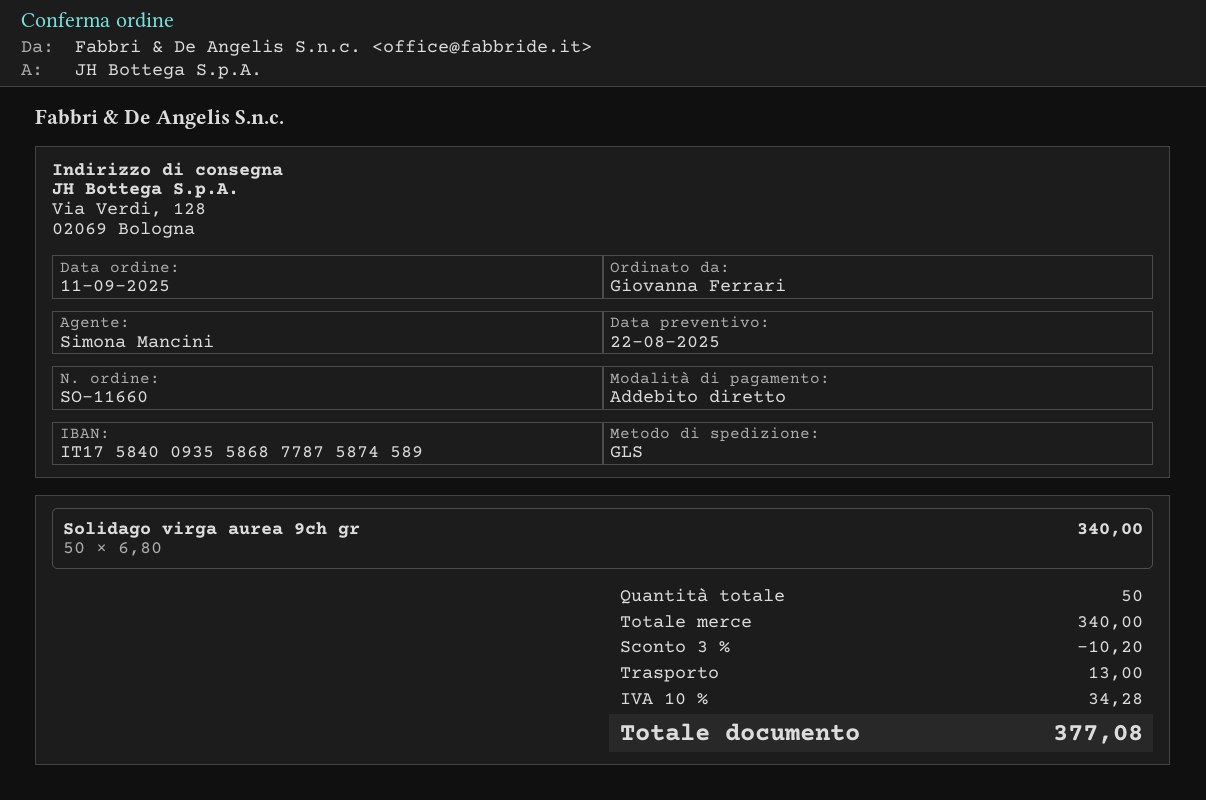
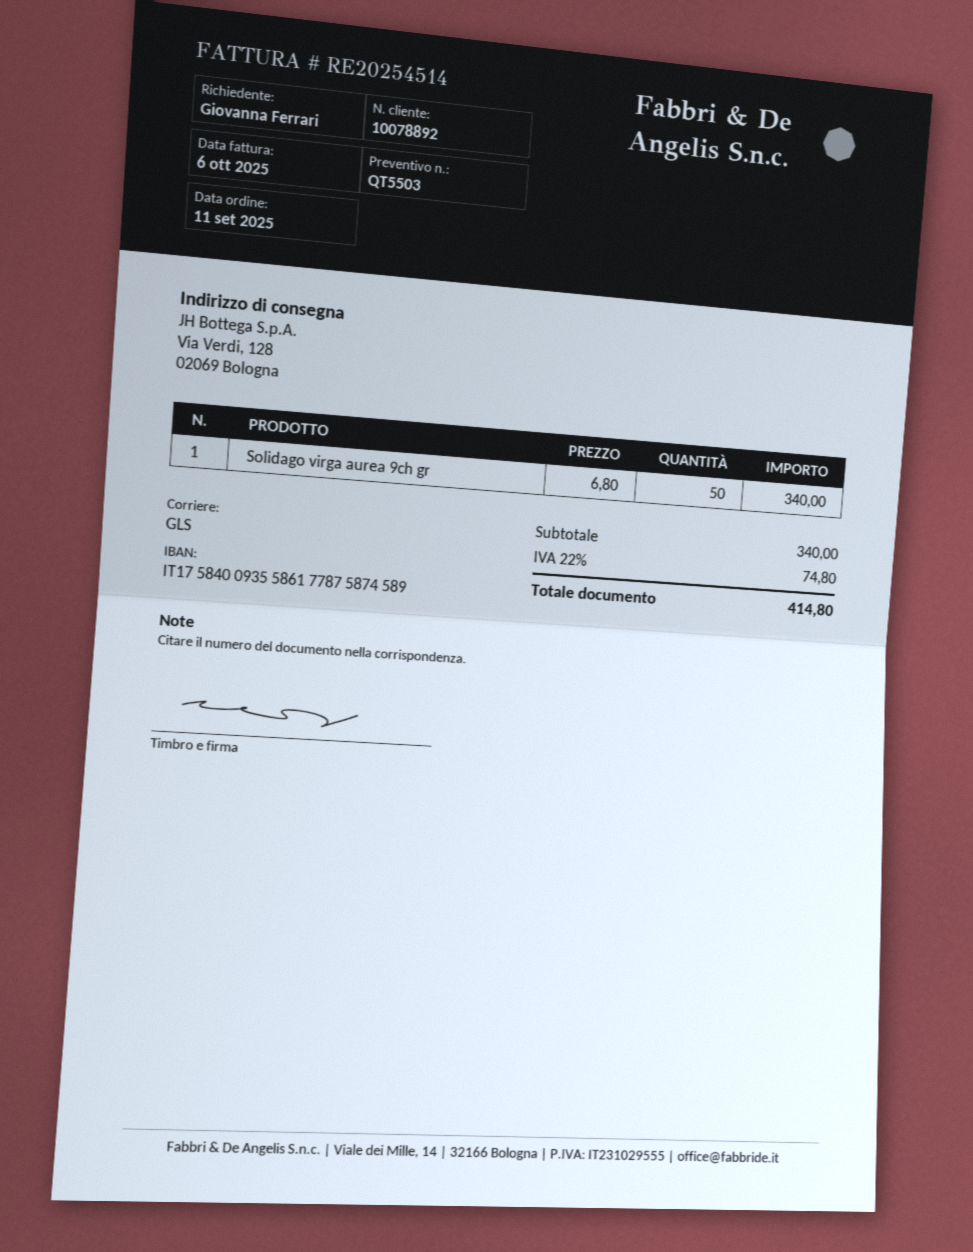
bank account: IT1758400935586877875874589 -> IT1758400935586177875874589
discount: 3% = 10.20 -> none
shipping: 13.00 -> none
tax: 10% = 34.28 -> 22% = 74.80
total: 377.08 -> 414.80

